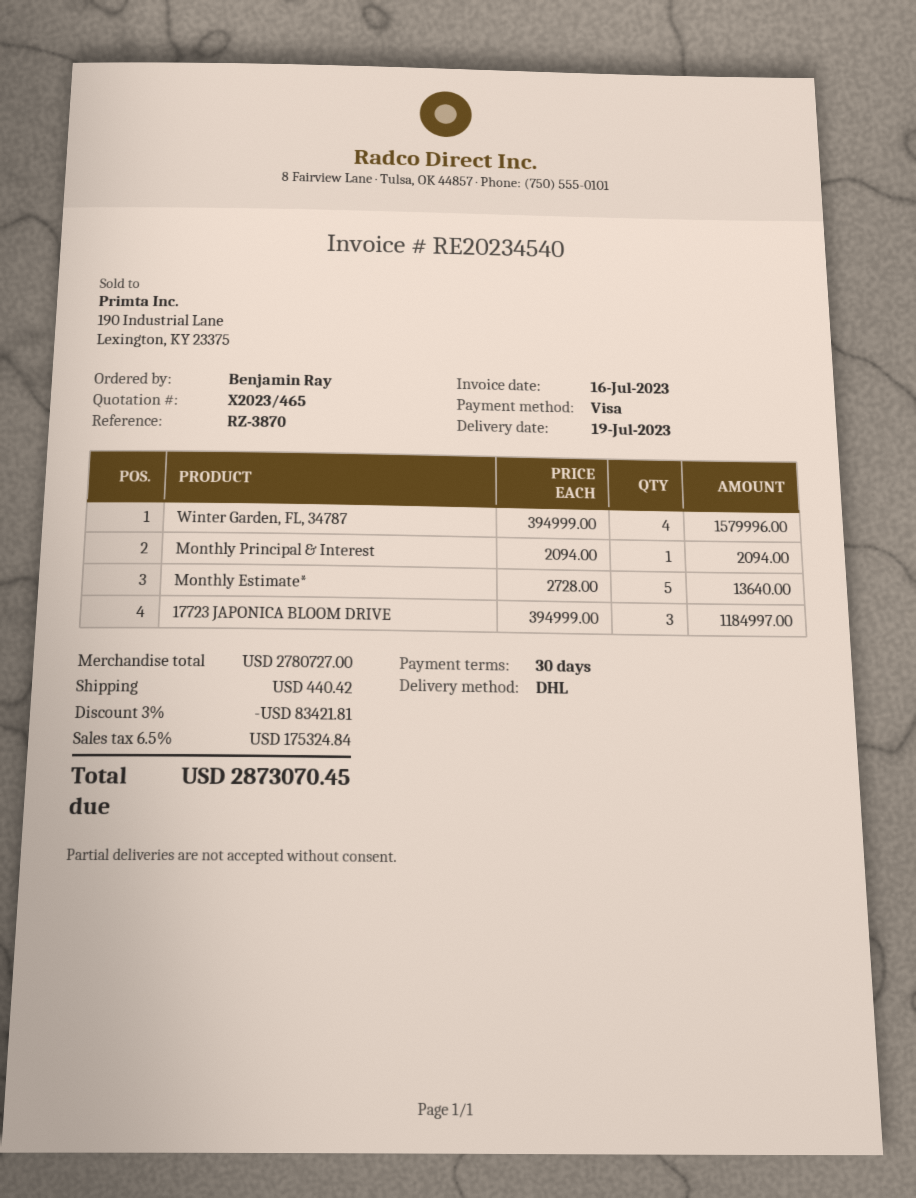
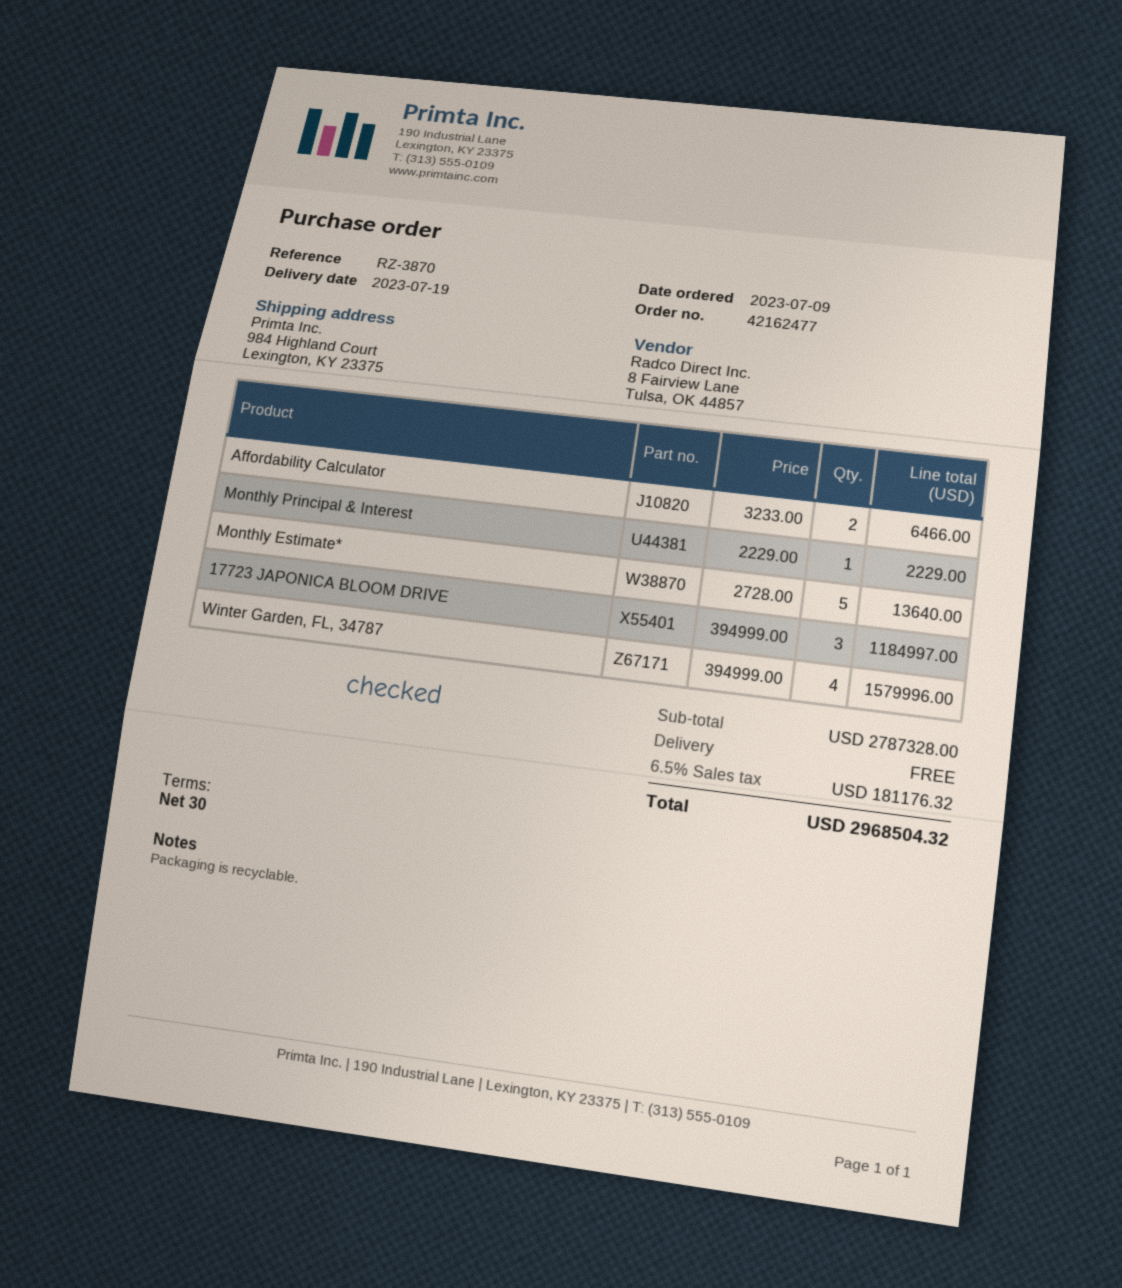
Monthly Principal & Interest: 1 x 2094.00 = 2094.00 -> 1 x 2229.00 = 2229.00
Affordability Calculator: none -> 2 x 3233.00 = 6466.00
subtotal: 2780727.00 -> 2787328.00
discount: 3% = 83421.81 -> none
shipping: 440.42 -> 0.00
tax: 6.5% = 175324.84 -> 6.5% = 181176.32
total: 2873070.45 -> 2968504.32

